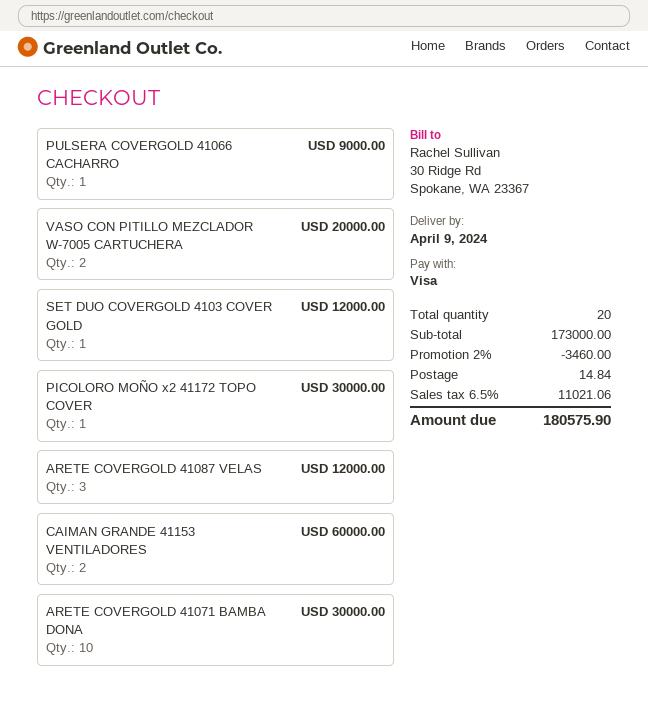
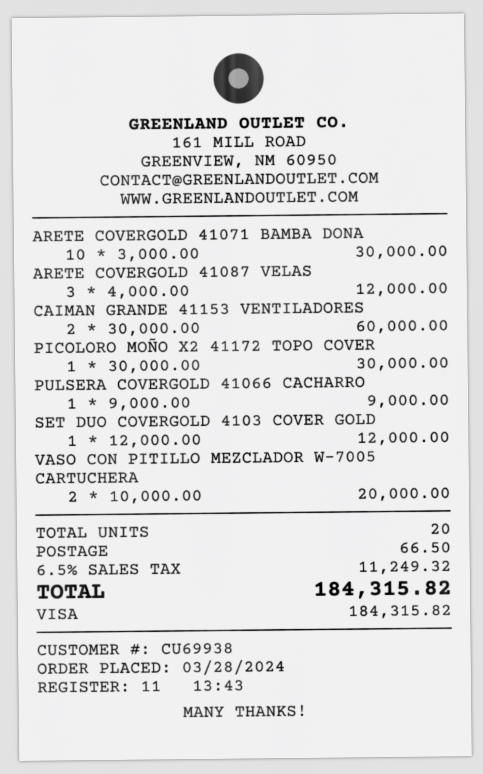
discount: 2% = 3460.00 -> none
shipping: 14.84 -> 66.50
tax: 6.5% = 11021.06 -> 6.5% = 11249.32
total: 180575.90 -> 184315.82

